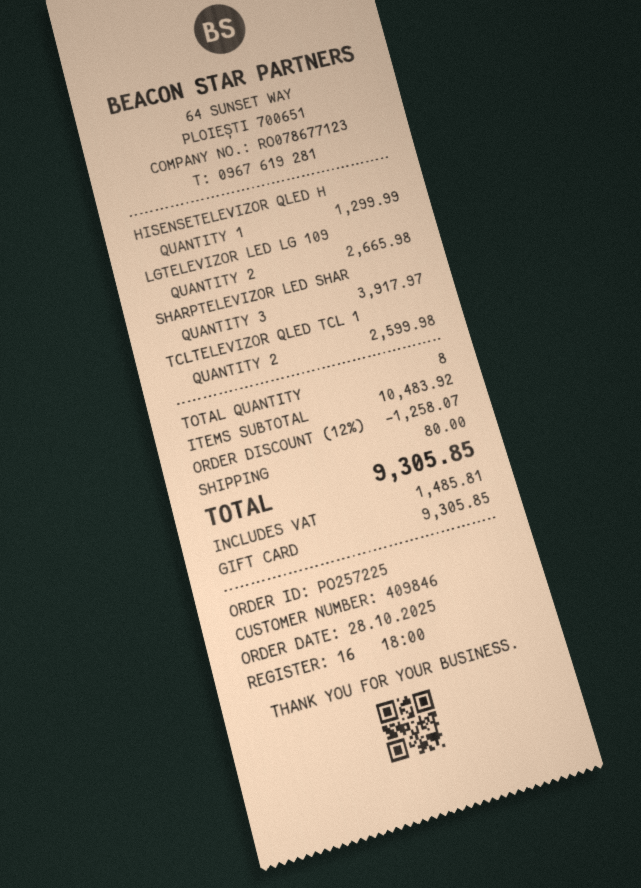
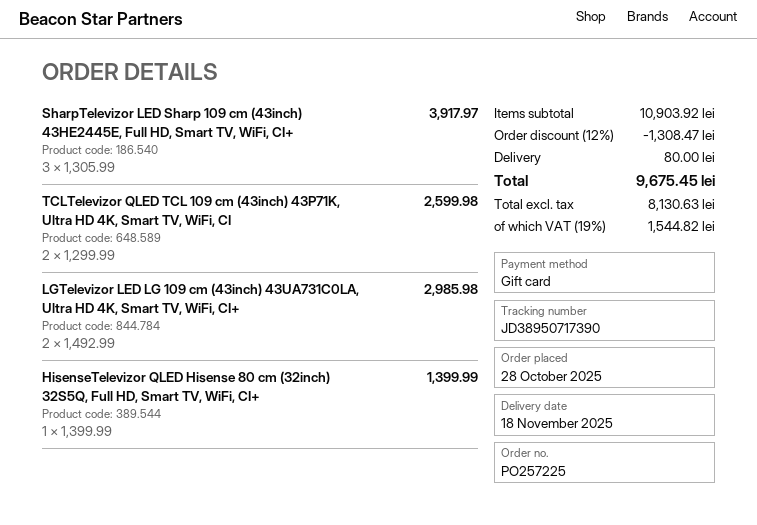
HISENSETELEVIZOR QLED H: 1 for 1299.99 -> 1 for 1399.99
LGTELEVIZOR LED LG 109: 2 for 2665.98 -> 2 for 2985.98
subtotal: 10483.92 -> 10903.92
discount: 12% = 1258.07 -> 12% = 1308.47
tax: 1485.81 -> 1544.82
total: 9305.85 -> 9675.45

